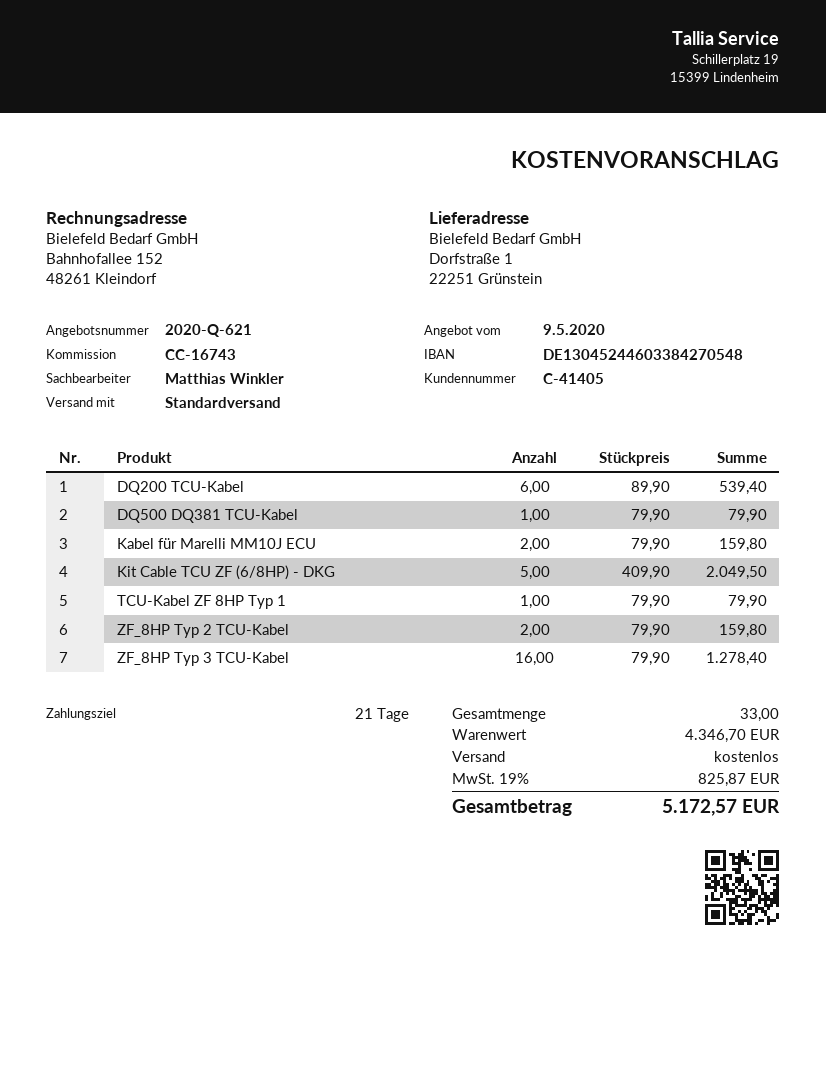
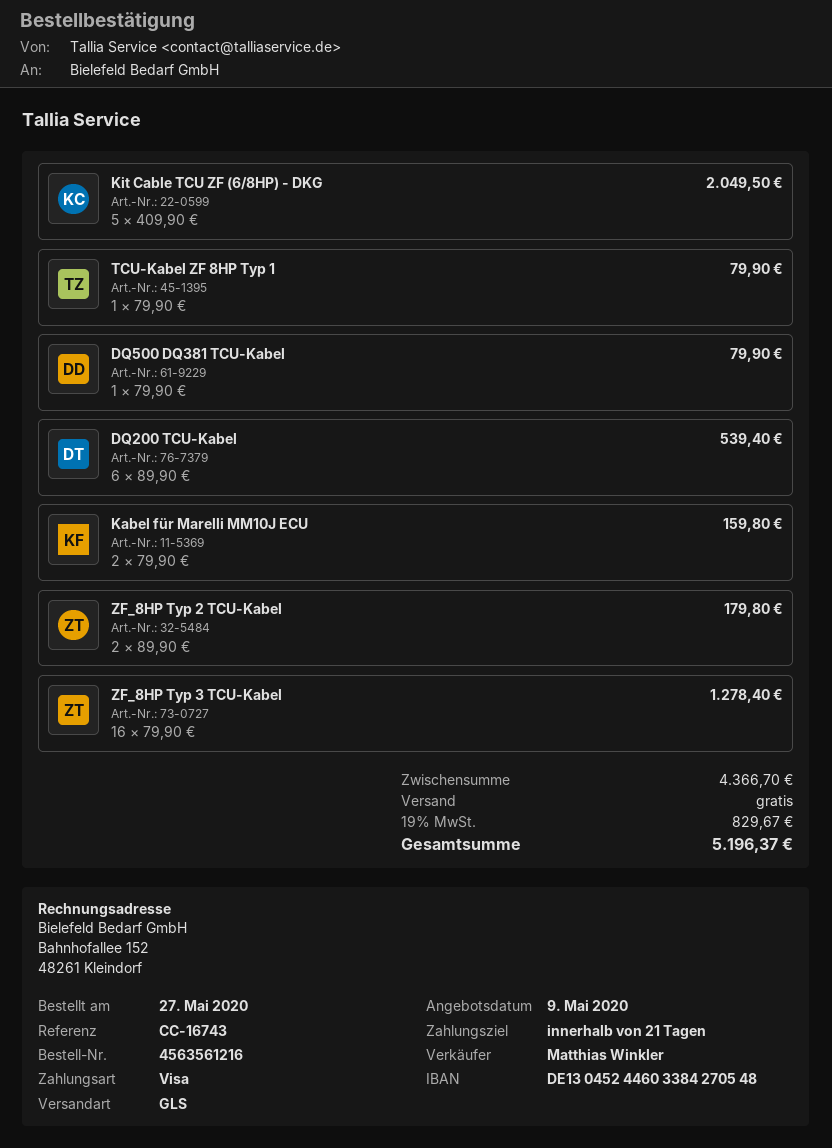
shipping method: standard -> GLS
ZF_8HP Typ 2 TCU-Kabel: 2 x 79.90 = 159.80 -> 2 x 89.90 = 179.80
subtotal: 4346.70 -> 4366.70
tax: 19% = 825.87 -> 19% = 829.67
total: 5172.57 -> 5196.37

